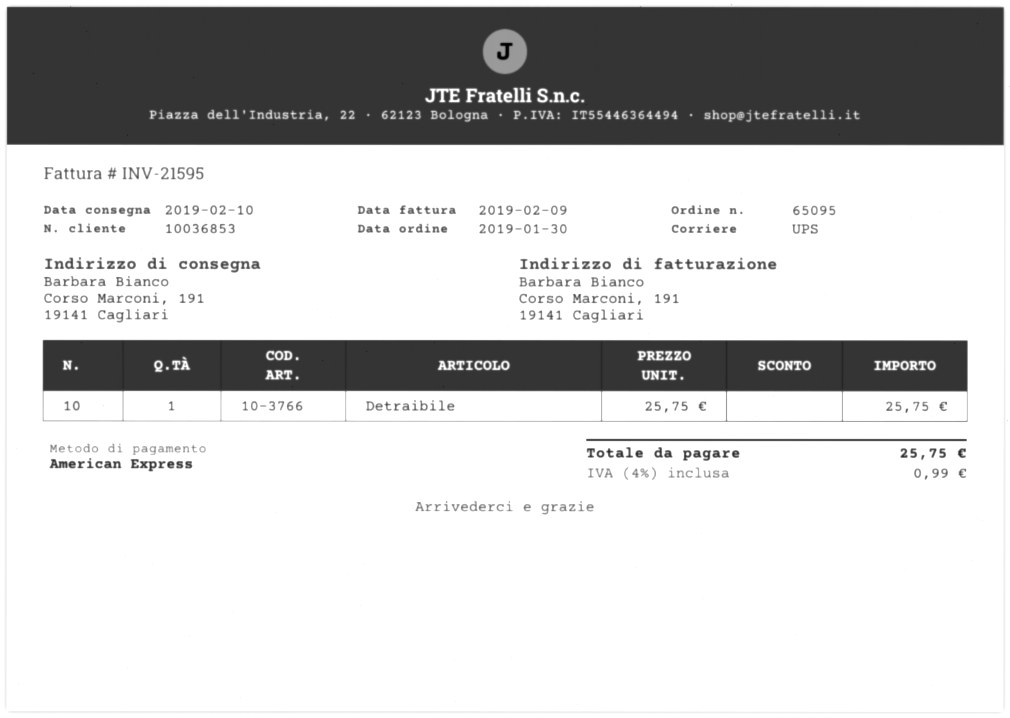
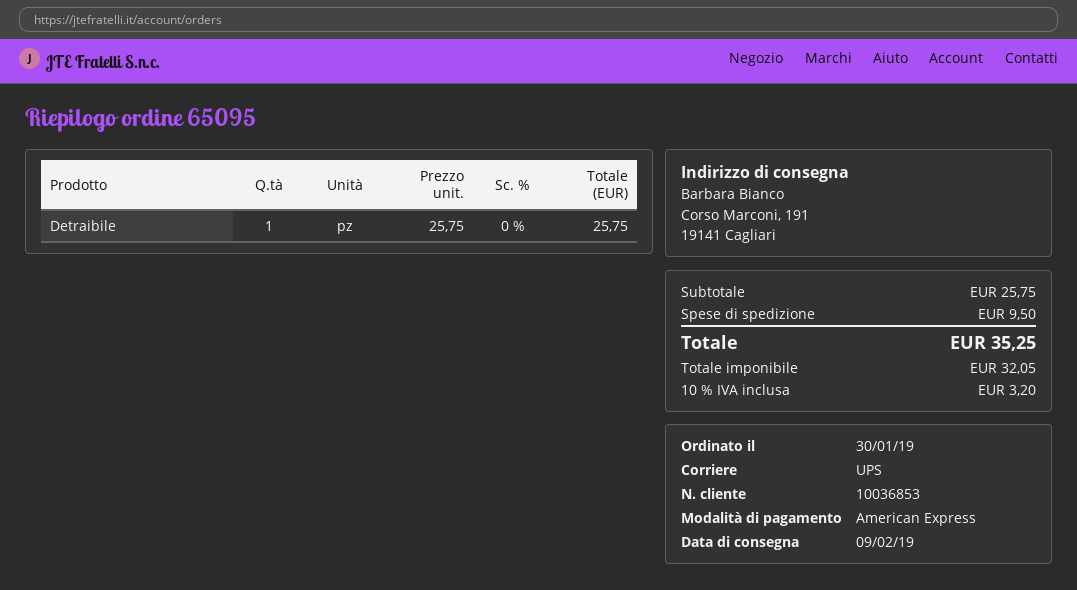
delivery date: 2019-02-10 -> 2019-02-09
shipping: none -> 9.50
tax: 4% = 0.99 -> 10% = 3.20
total: 25.75 -> 35.25

